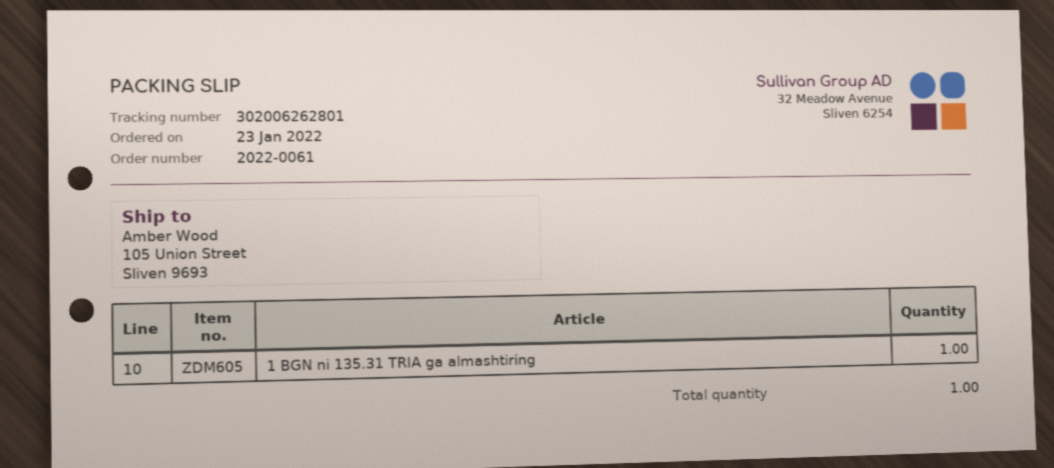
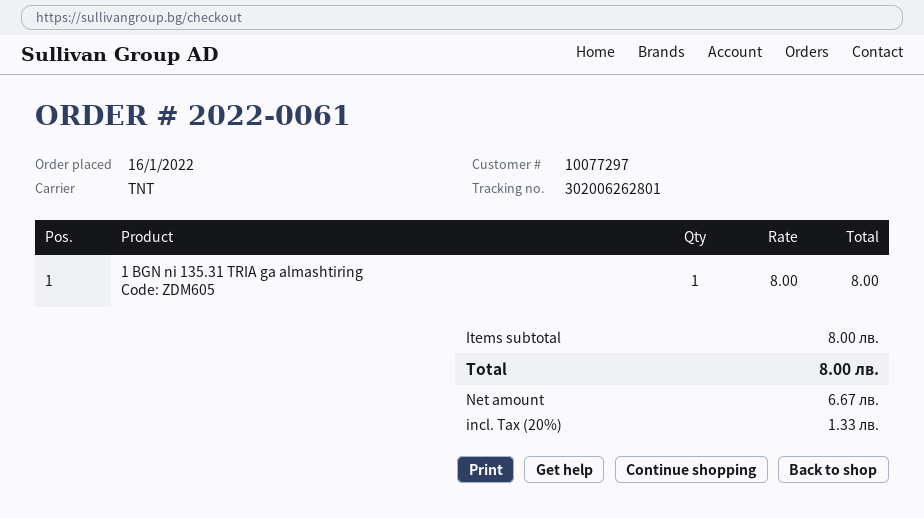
order date: 2022-01-23 -> 2022-01-16

